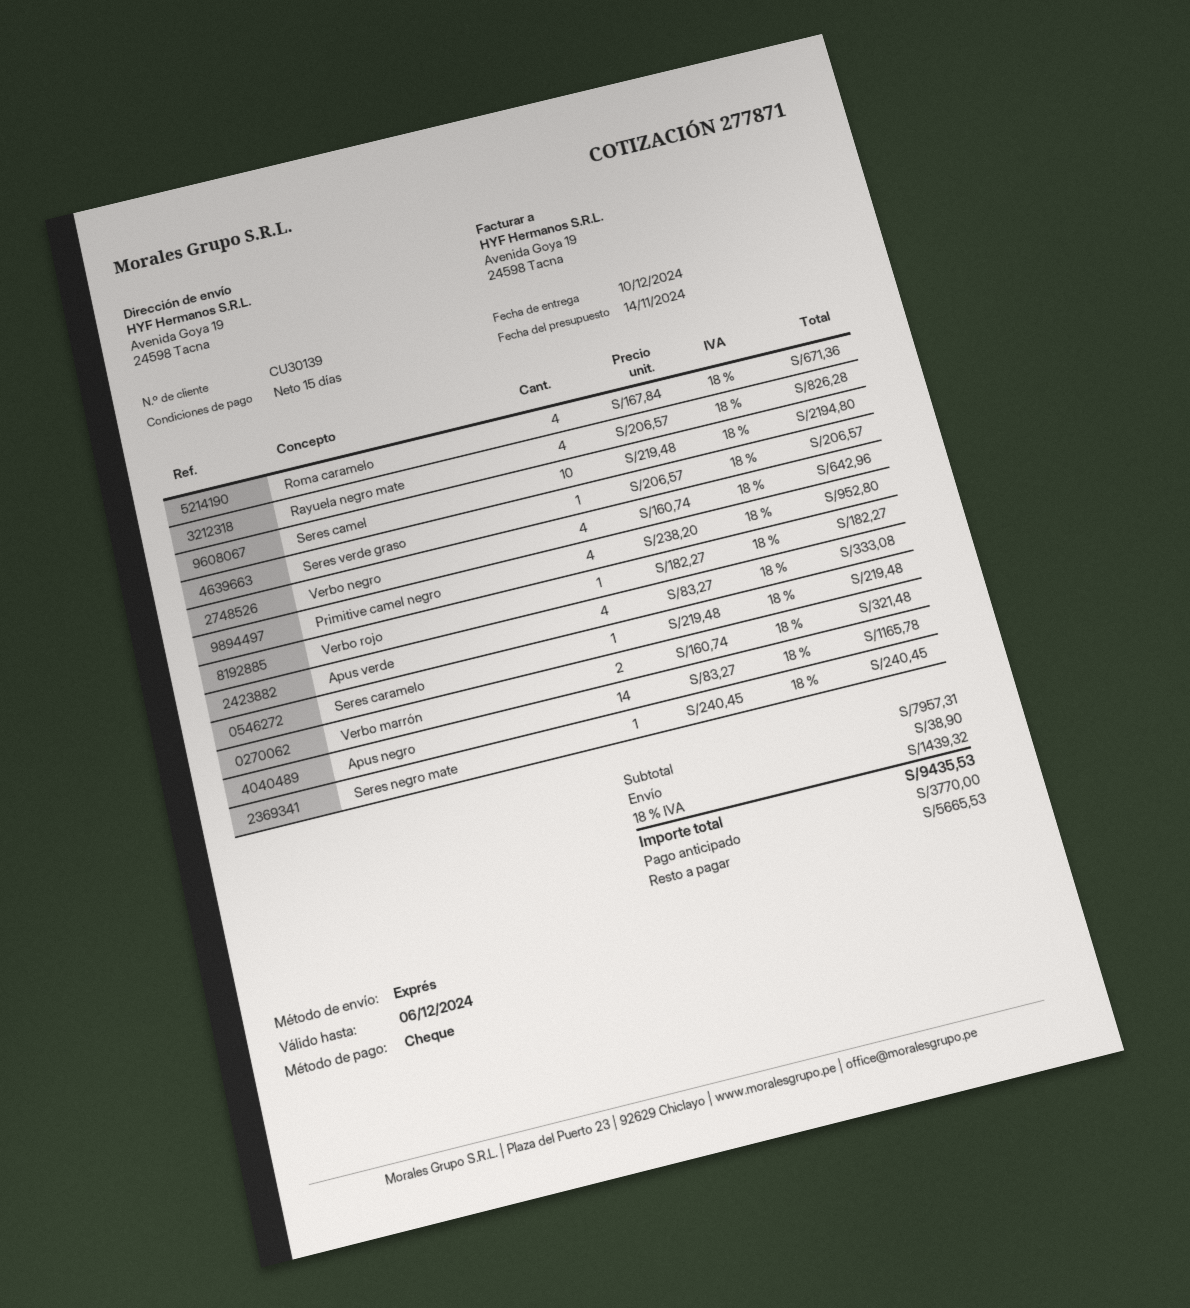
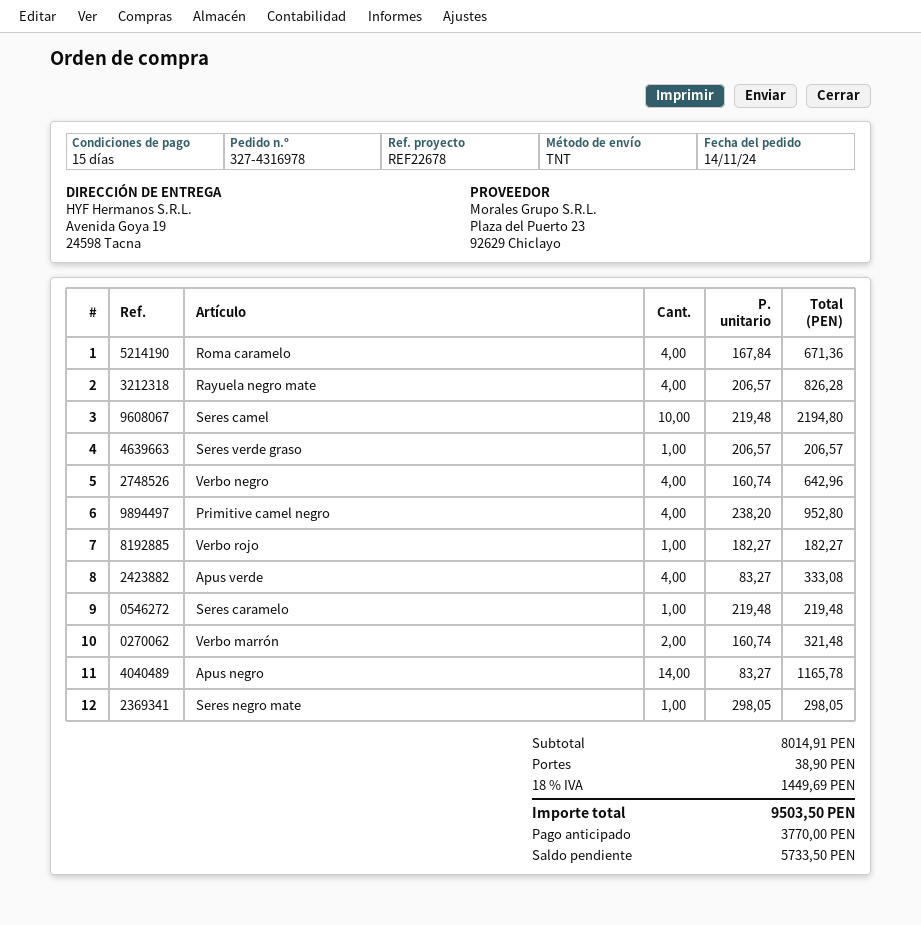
shipping method: express -> TNT
Seres negro mate: 1 x 240.45 = 240.45 -> 1 x 298.05 = 298.05
subtotal: 7957.31 -> 8014.91
tax: 18% = 1439.32 -> 18% = 1449.69
total: 9435.53 -> 9503.50
balance: 5665.53 -> 5733.50

